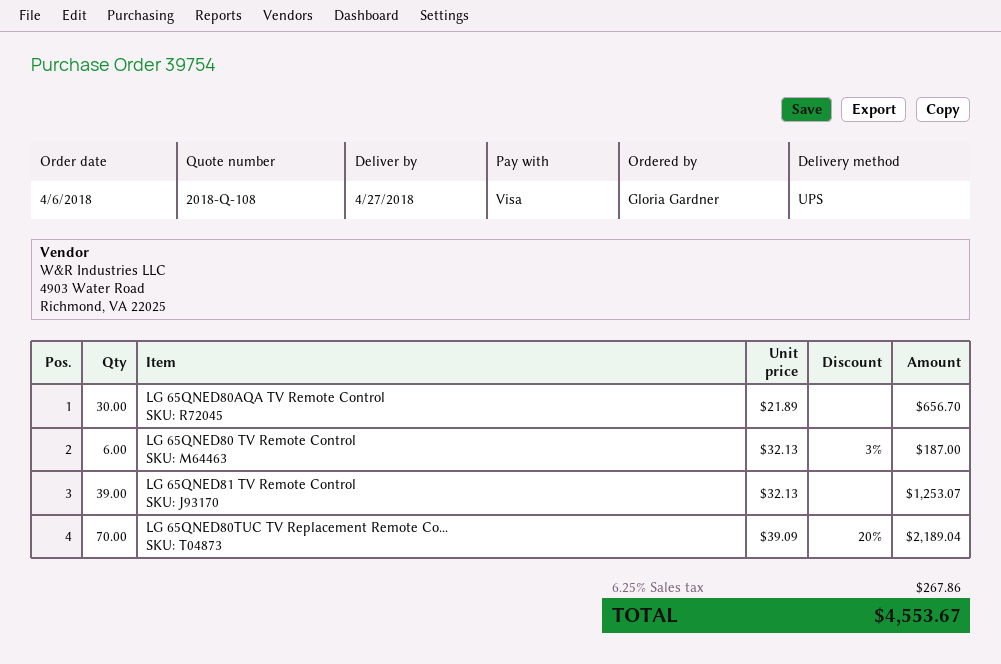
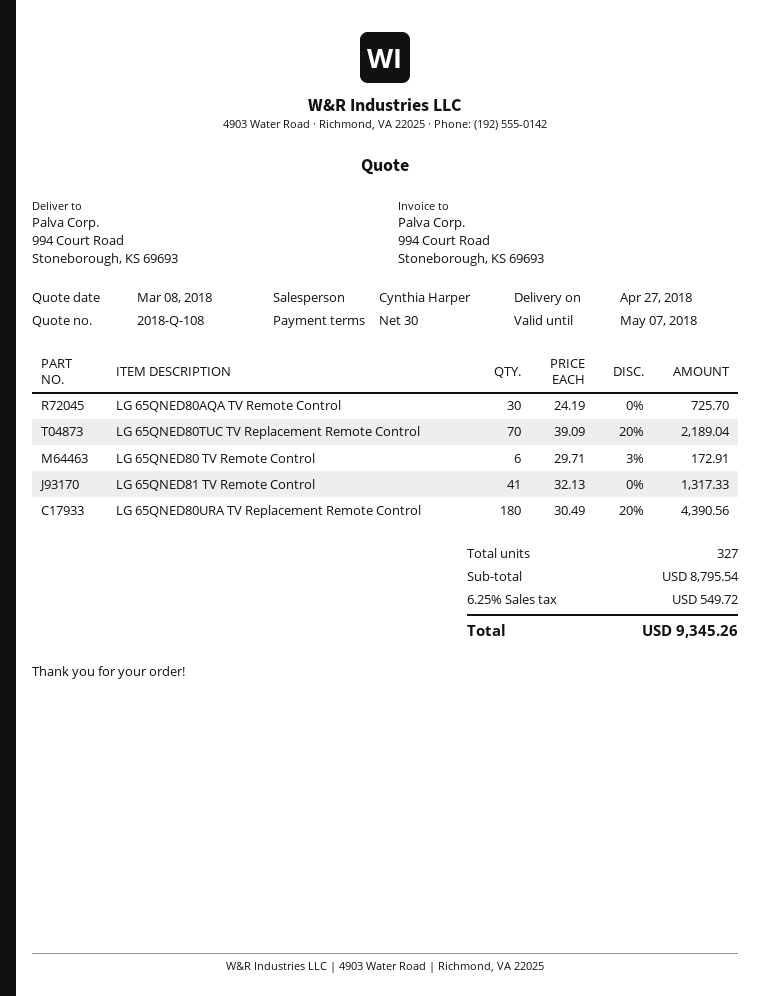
LG 65QNED80AQA TV Remote Control: 30 x 21.89 = 656.70 -> 30 x 24.19 = 725.70
LG 65QNED80 TV Remote Control: 6 x 32.13 - 3% = 187.00 -> 6 x 29.71 - 3% = 172.91
LG 65QNED81 TV Remote Control: 39 x 32.13 = 1253.07 -> 41 x 32.13 = 1317.33
LG 65QNED80URA TV Replacement Remote Control: none -> 180 x 30.49 - 20% = 4390.56
tax: 6.25% = 267.86 -> 6.25% = 549.72
total: 4553.67 -> 9345.26

